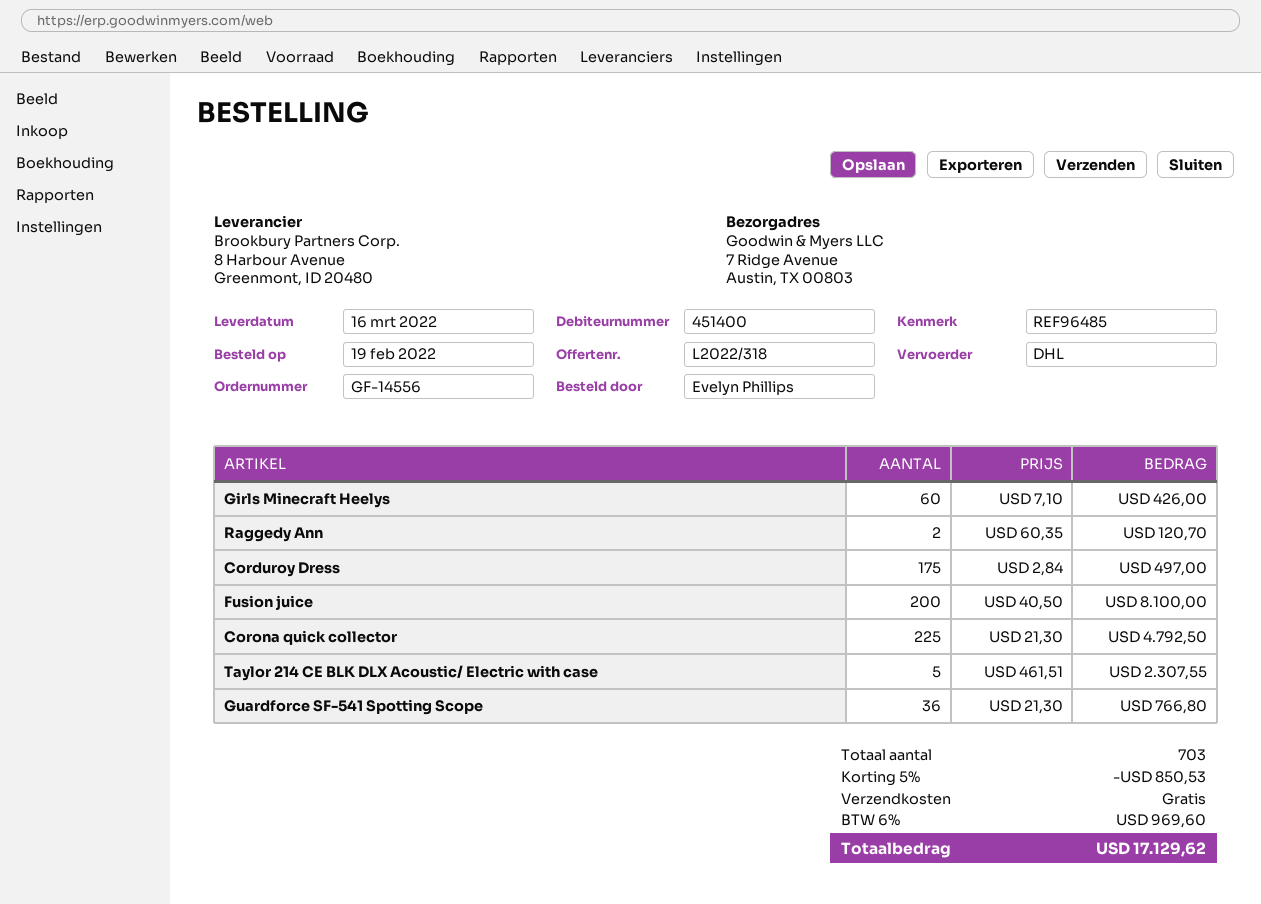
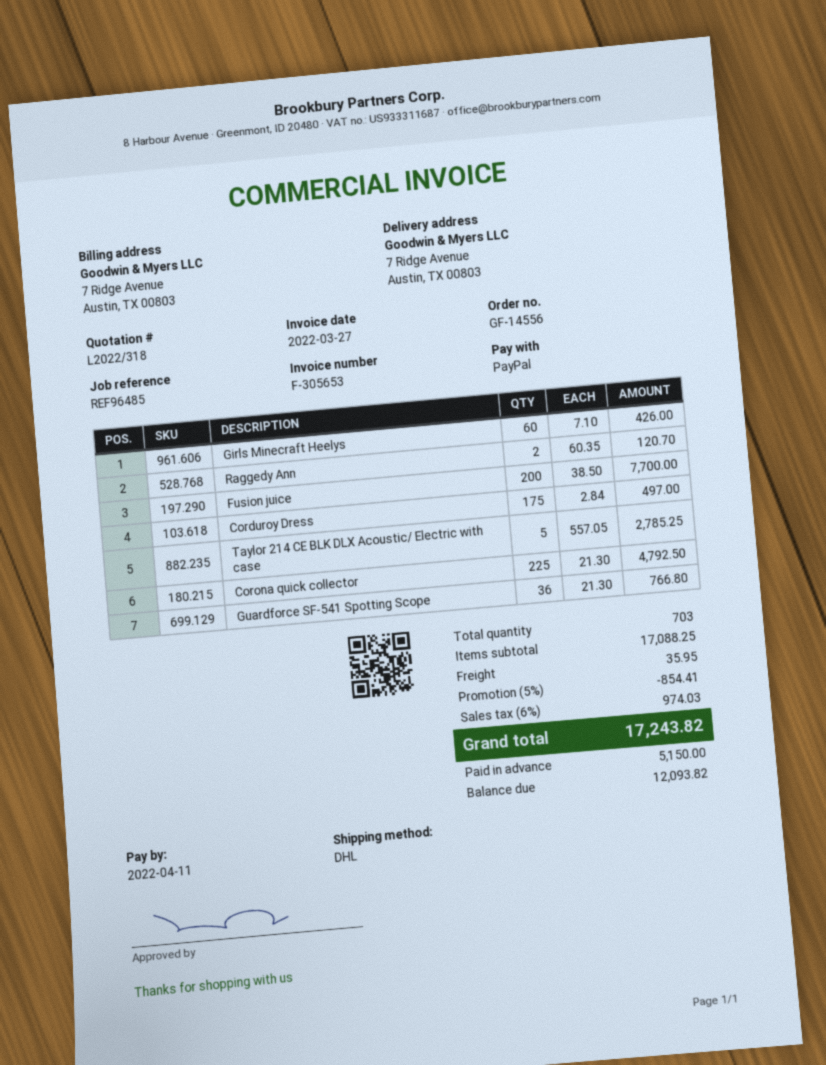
Fusion juice: 200 x 40.50 = 8100.00 -> 200 x 38.50 = 7700.00
Taylor 214 CE BLK DLX Acoustic/ Electric with case: 5 x 461.51 = 2307.55 -> 5 x 557.05 = 2785.25
discount: 5% = 850.53 -> 5% = 854.41
shipping: 0.00 -> 35.95
tax: 6% = 969.60 -> 6% = 974.03
total: 17129.62 -> 17243.82

